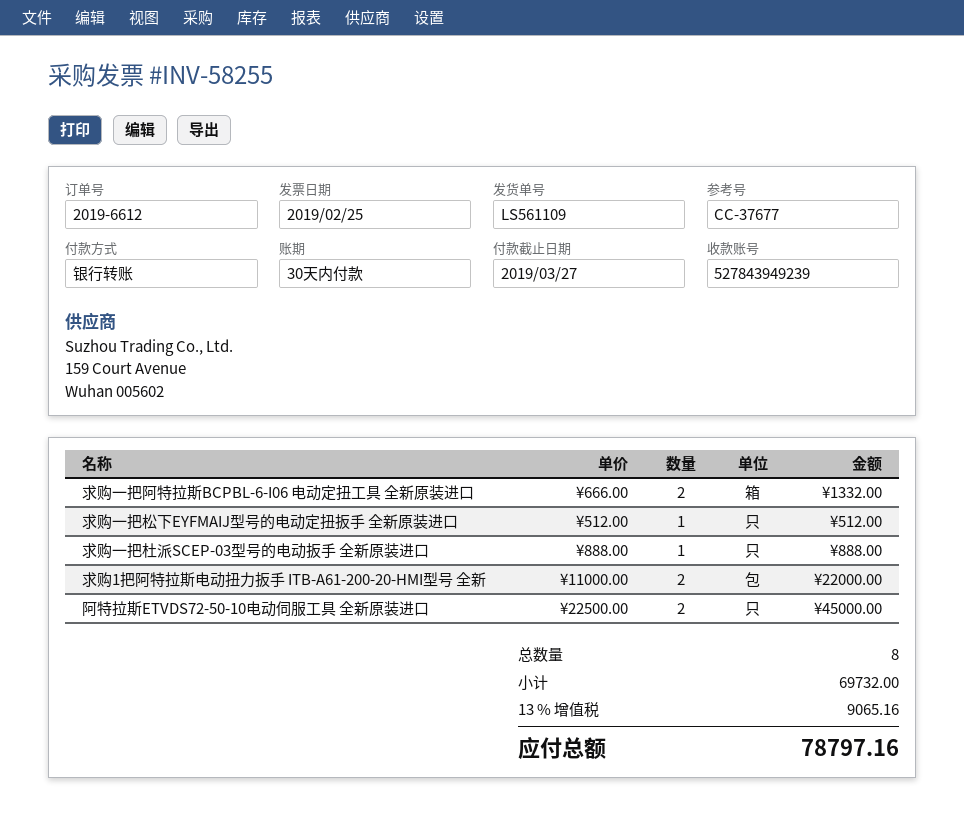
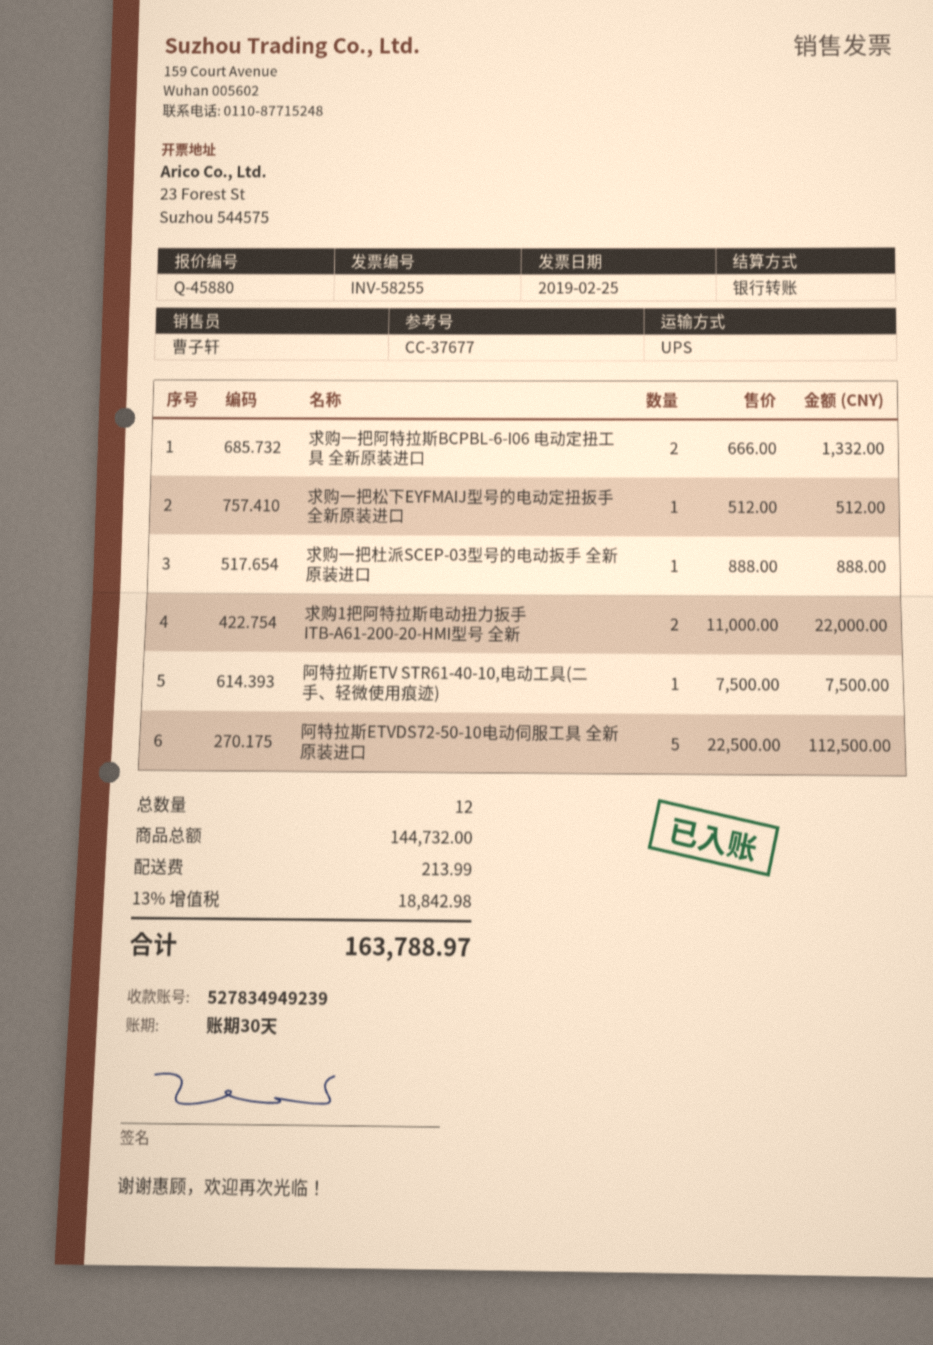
bank account: 527843949239 -> 527834949239
阿特拉斯ETVDS72-50-10电动伺服工具 全新原装进口: 2 x 22500.00 = 45000.00 -> 5 x 22500.00 = 112500.00
阿特拉斯ETV STR61-40-10,电动工具(二手、轻微使用痕迹): none -> 1 x 7500.00 = 7500.00
total quantity: 8 -> 12
subtotal: 69732.00 -> 144732.00
shipping: none -> 213.99
tax: 13% = 9065.16 -> 13% = 18842.98
total: 78797.16 -> 163788.97

